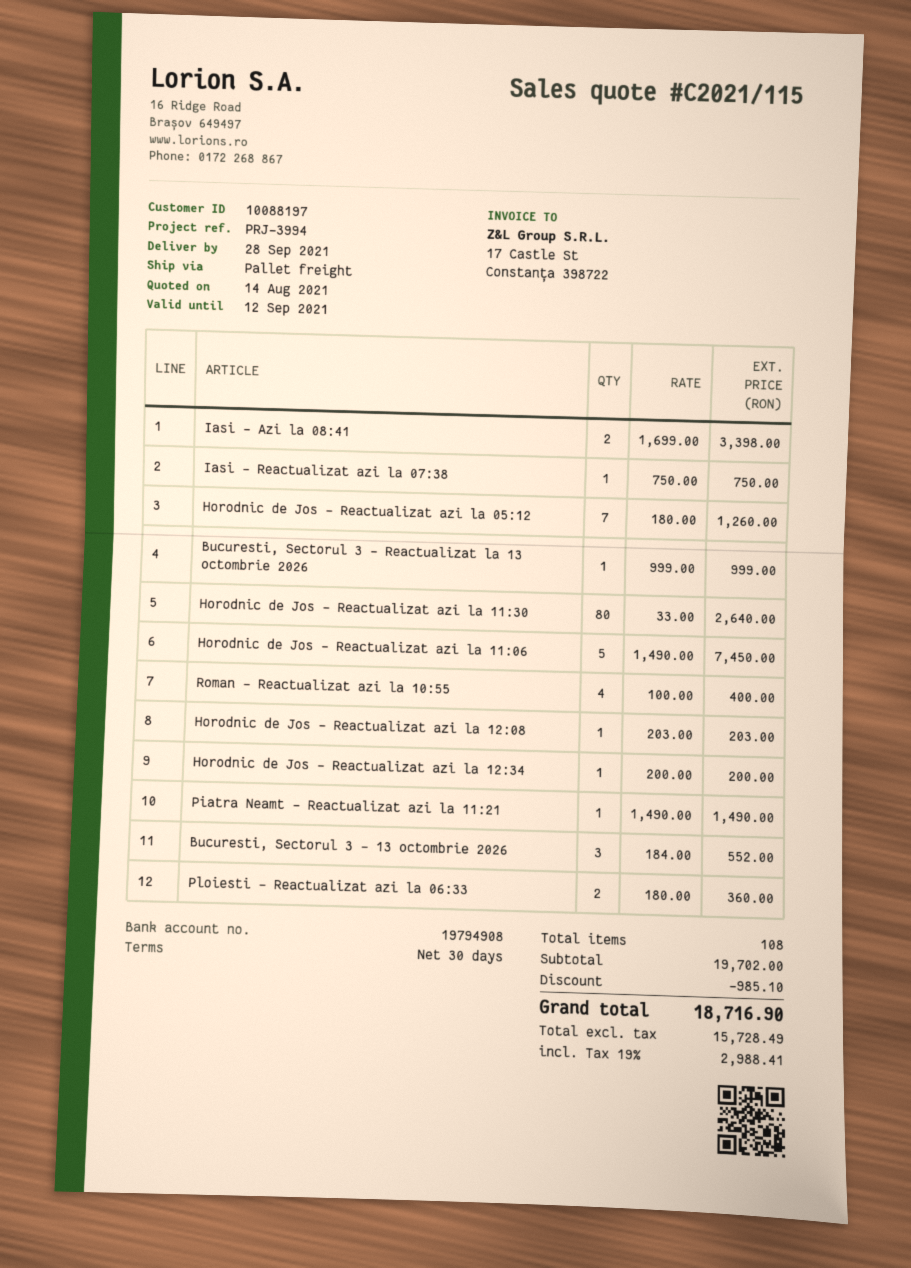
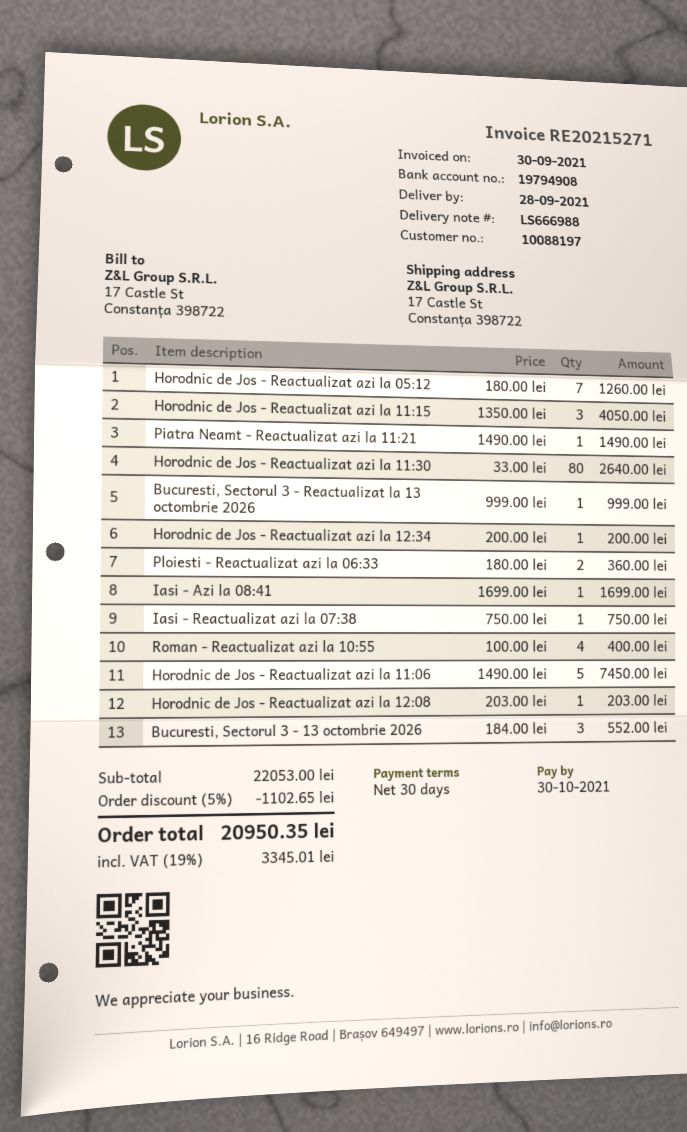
Iasi - Azi la 08:41: 2 x 1699.00 = 3398.00 -> 1 x 1699.00 = 1699.00
Horodnic de Jos - Reactualizat azi la 11:15: none -> 3 x 1350.00 = 4050.00
subtotal: 19702.00 -> 22053.00
discount: 985.10 -> 1102.65
tax: 19% = 2988.41 -> 19% = 3345.01
total: 18716.90 -> 20950.35

